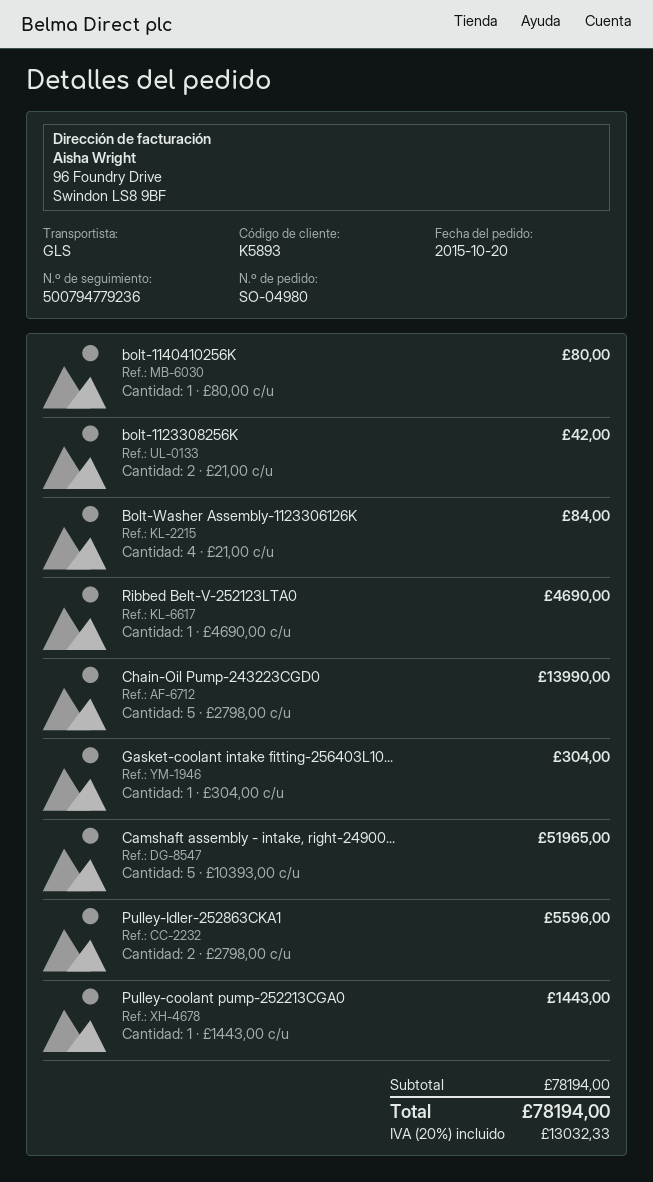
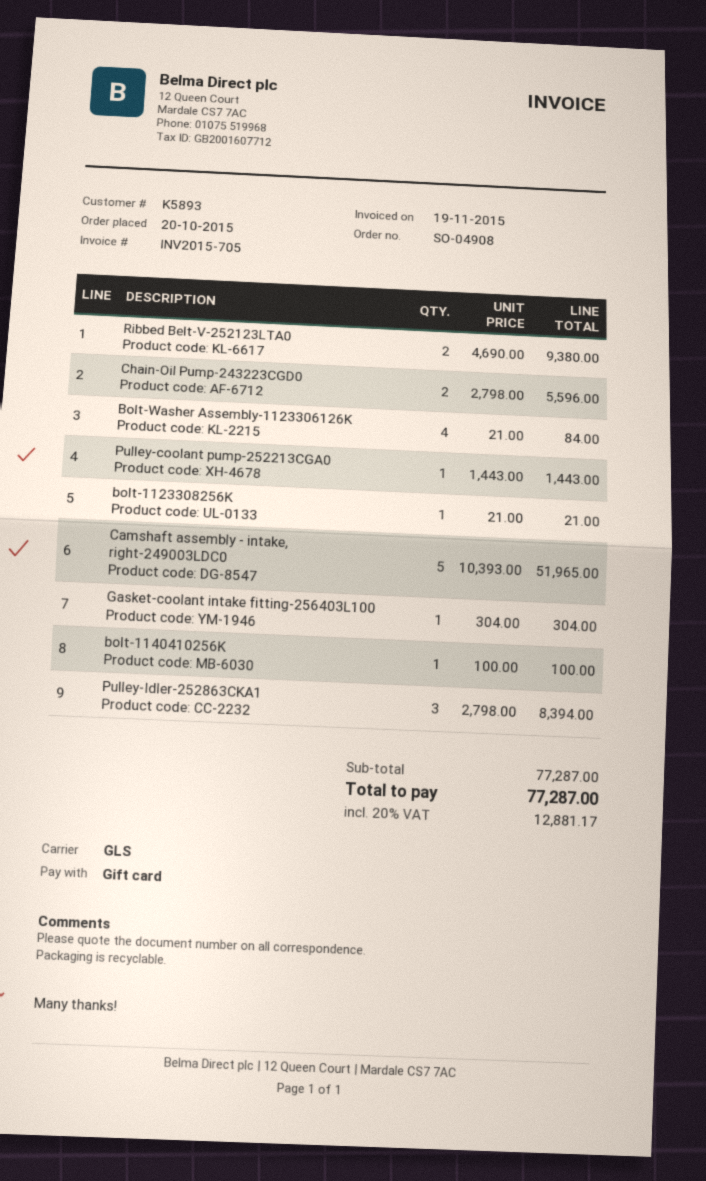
order number: SO-04980 -> SO-04908
bolt-1140410256K: 1 x 80.00 = 80.00 -> 1 x 100.00 = 100.00
bolt-1123308256K: 2 x 21.00 = 42.00 -> 1 x 21.00 = 21.00
Ribbed Belt-V-252123LTA0: 1 x 4690.00 = 4690.00 -> 2 x 4690.00 = 9380.00
Chain-Oil Pump-243223CGD0: 5 x 2798.00 = 13990.00 -> 2 x 2798.00 = 5596.00
Pulley-Idler-252863CKA1: 2 x 2798.00 = 5596.00 -> 3 x 2798.00 = 8394.00
subtotal: 78194.00 -> 77287.00
tax: 20% = 13032.33 -> 20% = 12881.17
total: 78194.00 -> 77287.00

